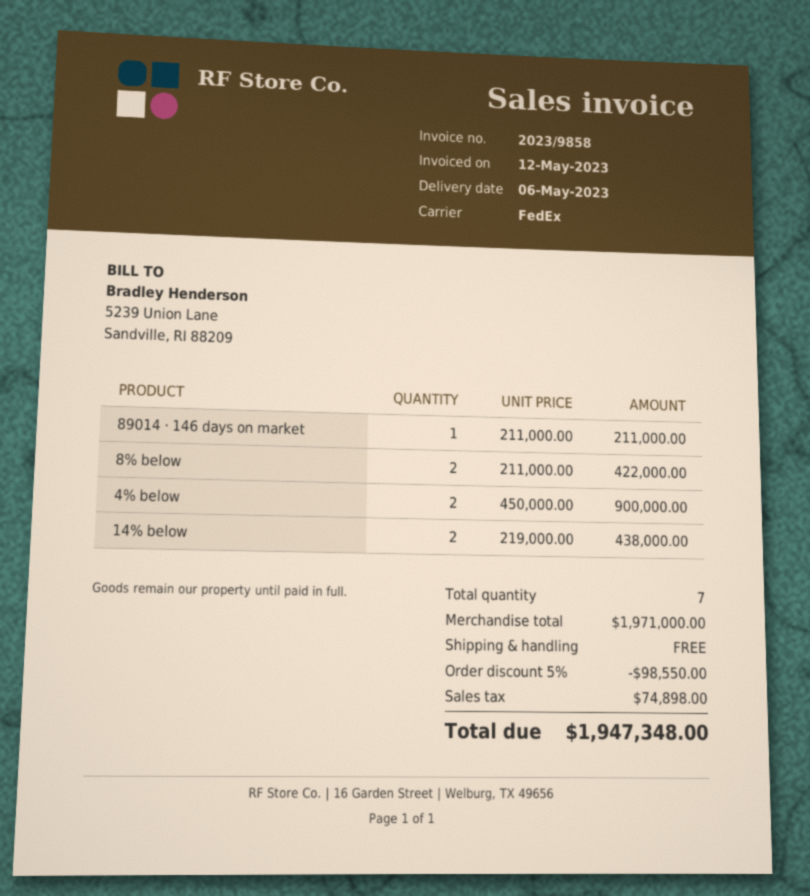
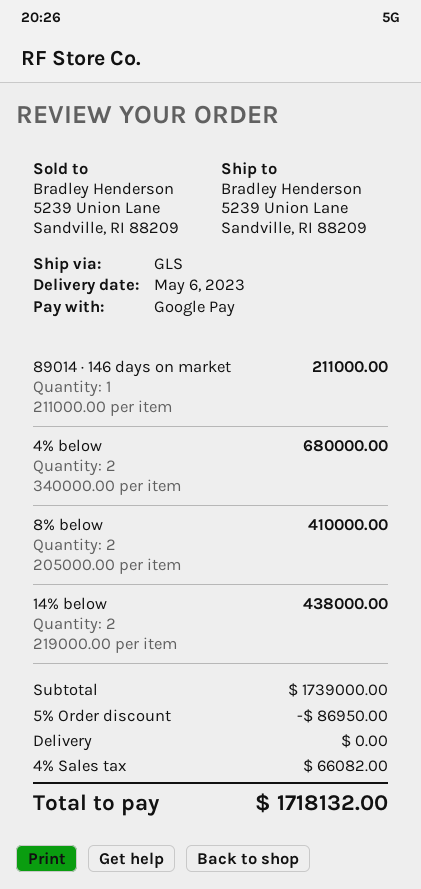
shipping method: FedEx -> GLS
8% below: 2 x 211000.00 = 422000.00 -> 2 x 205000.00 = 410000.00
4% below: 2 x 450000.00 = 900000.00 -> 2 x 340000.00 = 680000.00
subtotal: 1971000.00 -> 1739000.00
discount: 5% = 98550.00 -> 5% = 86950.00
tax: 74898.00 -> 66082.00
total: 1947348.00 -> 1718132.00

